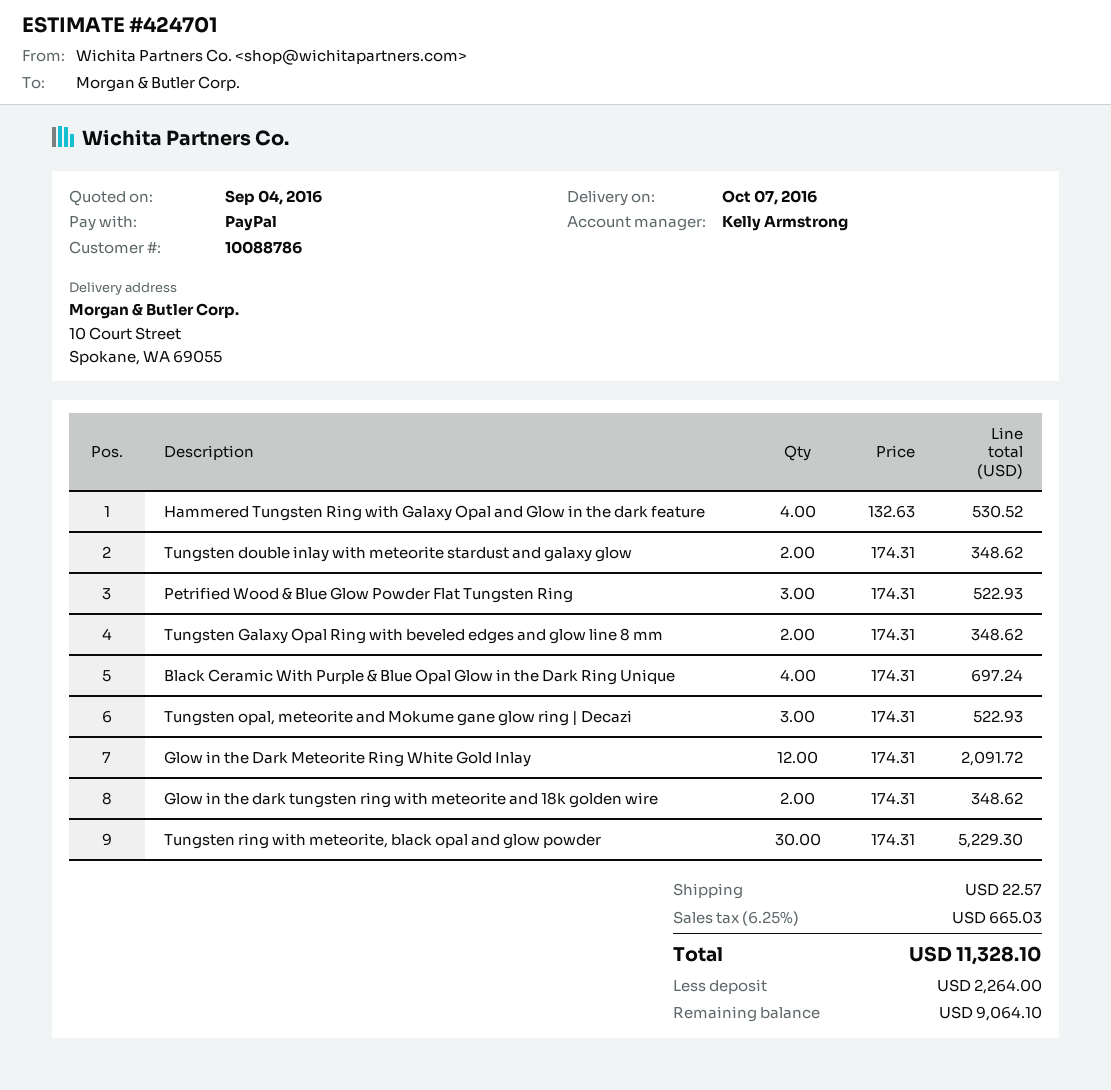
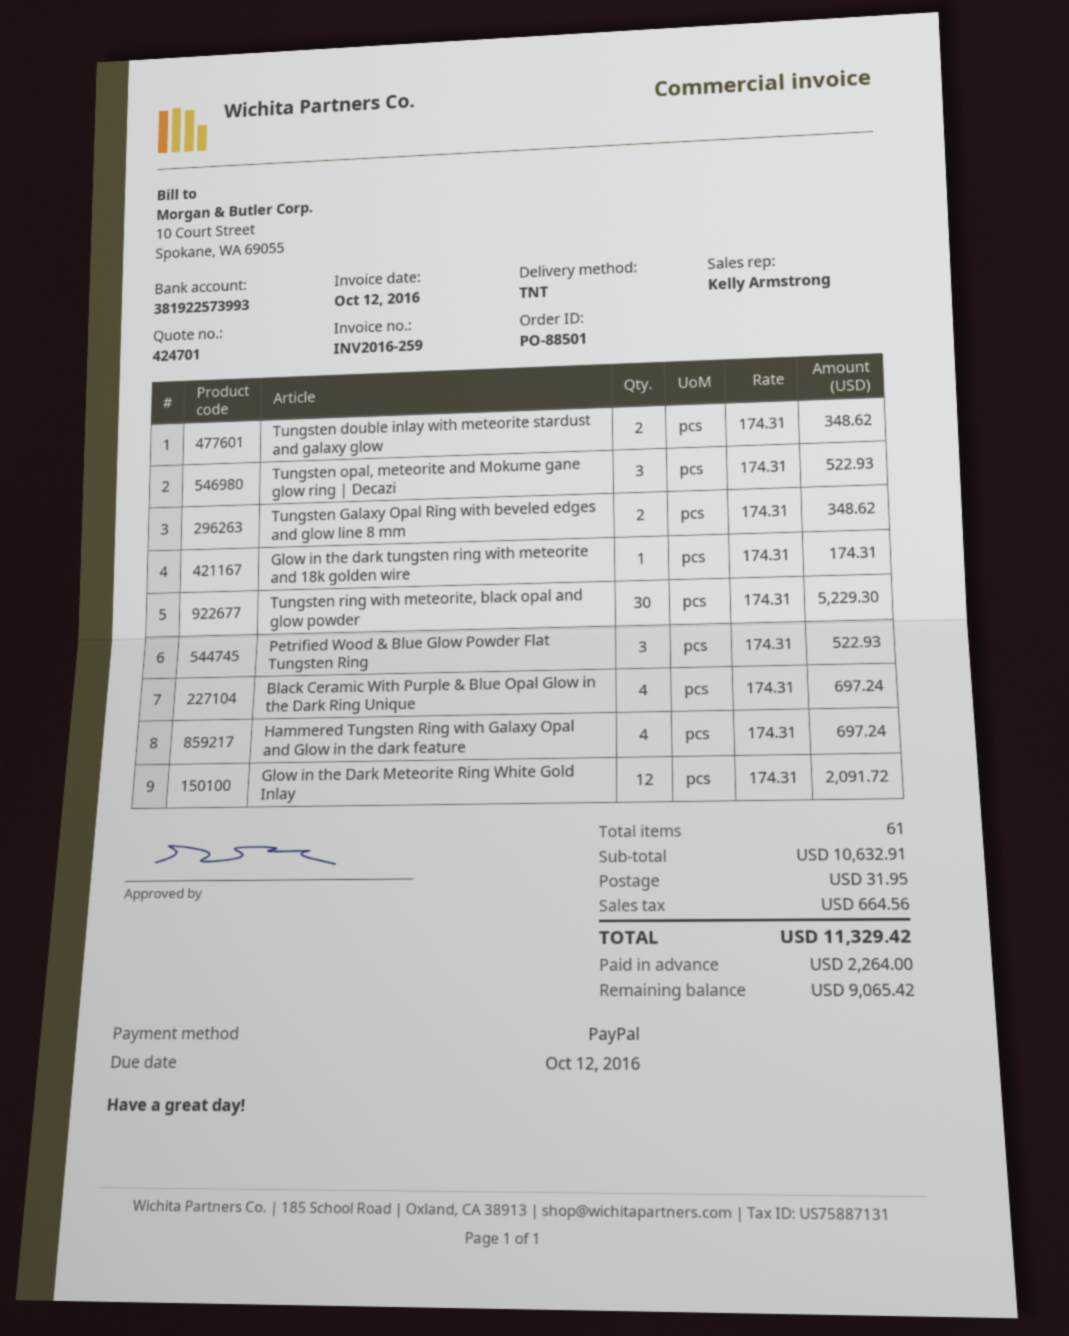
Hammered Tungsten Ring with Galaxy Opal and Glow in the dark feature: 4 x 132.63 = 530.52 -> 4 x 174.31 = 697.24
Glow in the dark tungsten ring with meteorite and 18k golden wire: 2 x 174.31 = 348.62 -> 1 x 174.31 = 174.31
shipping: 22.57 -> 31.95
tax: 665.03 -> 664.56
total: 11328.10 -> 11329.42
balance: 9064.10 -> 9065.42

